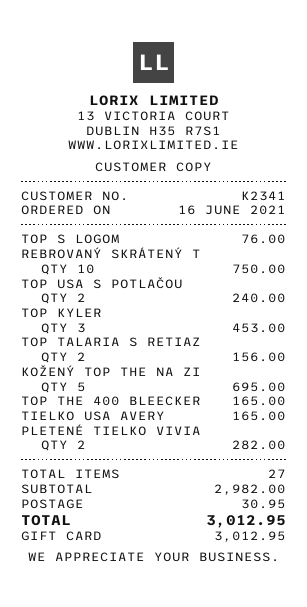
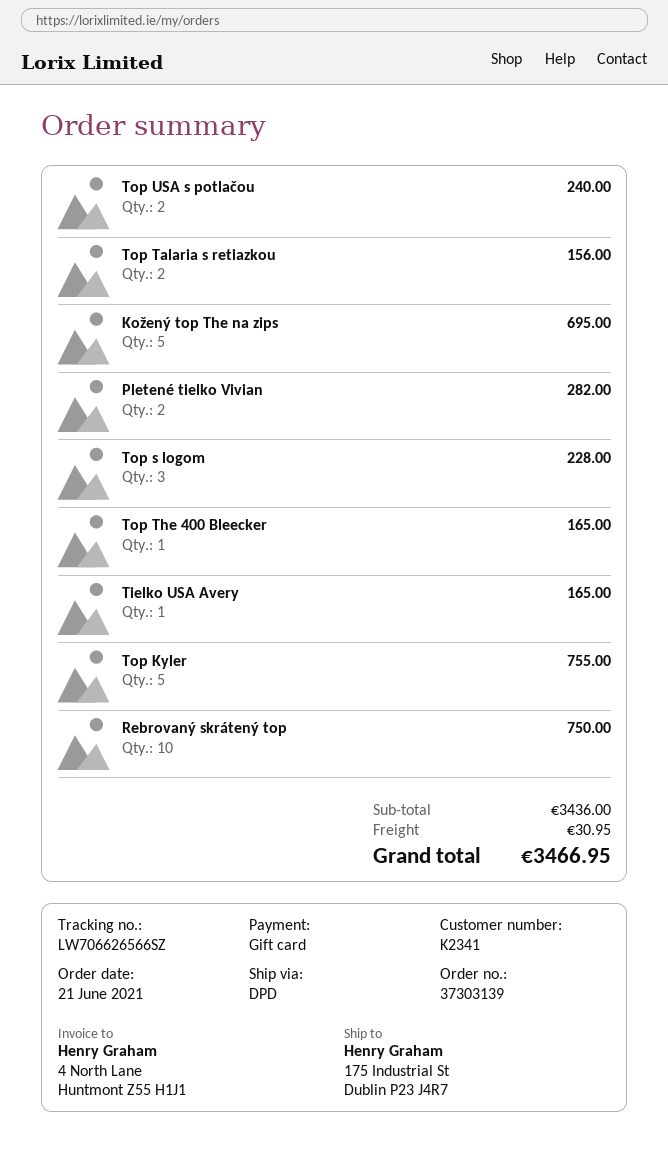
order date: 2021-06-16 -> 2021-06-21
TOP S LOGOM: 1 for 76.00 -> 3 for 228.00
TOP KYLER: 3 for 453.00 -> 5 for 755.00
subtotal: 2982.00 -> 3436.00
total: 3012.95 -> 3466.95

